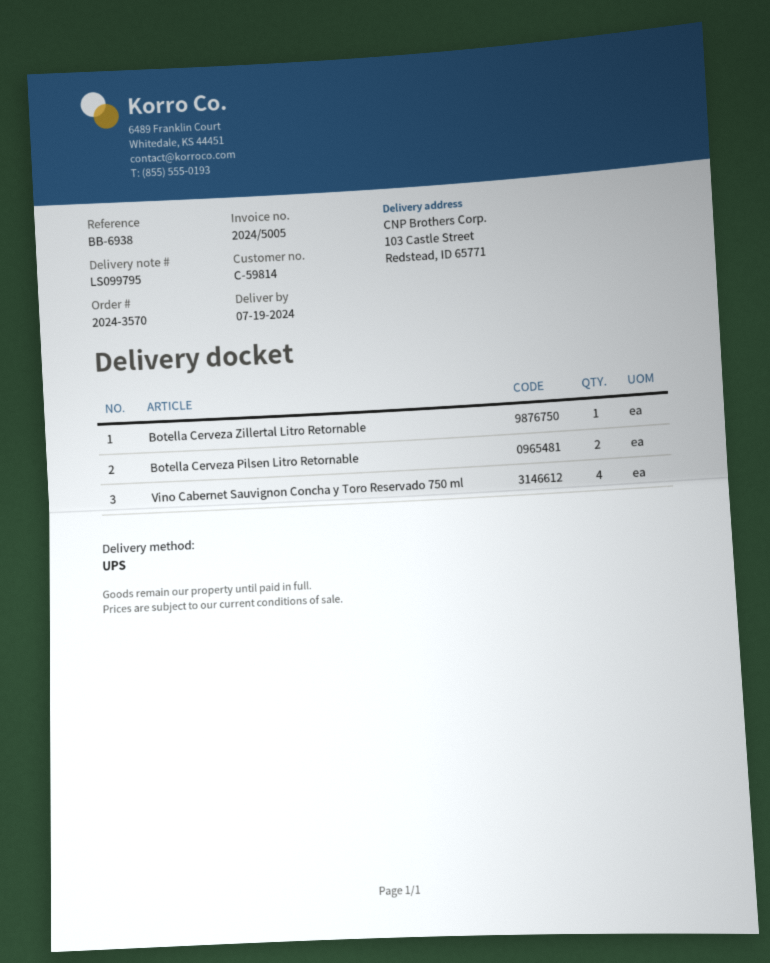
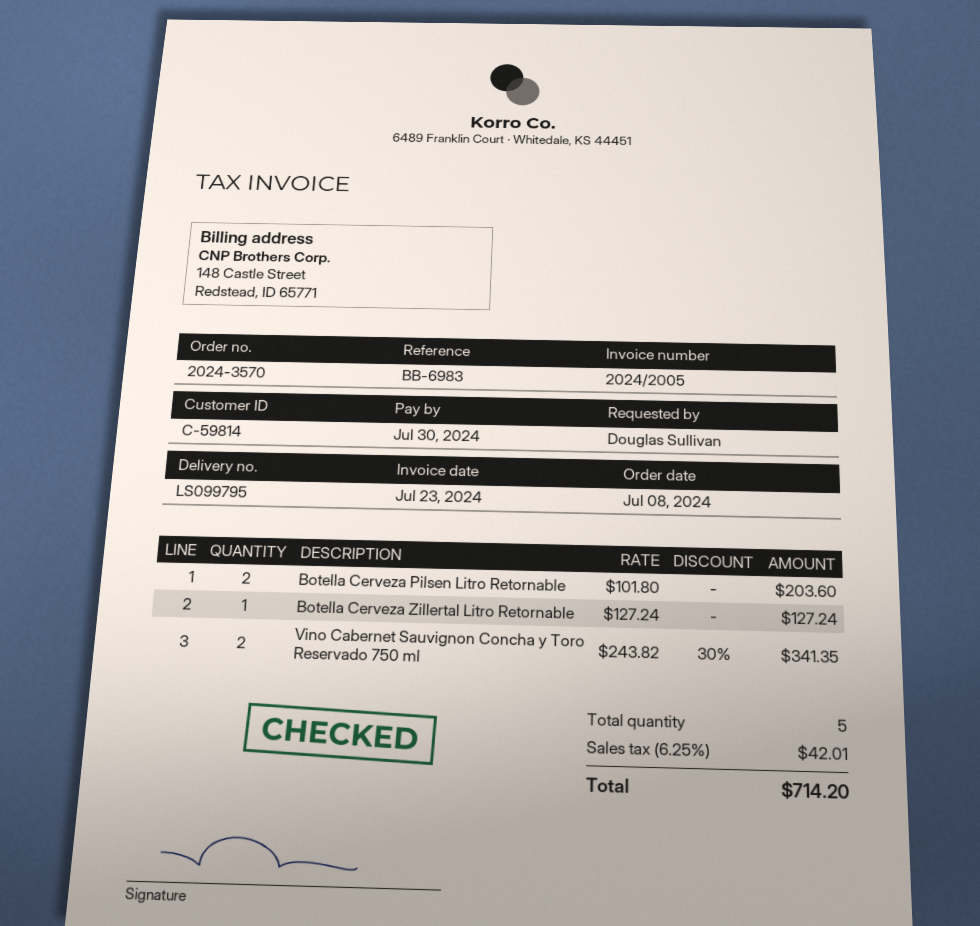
invoice number: 2024/5005 -> 2024/2005
reference: BB-6938 -> BB-6983
Vino Cabernet Sauvignon Concha y Toro Reservado 750 ml: 4 -> 2

